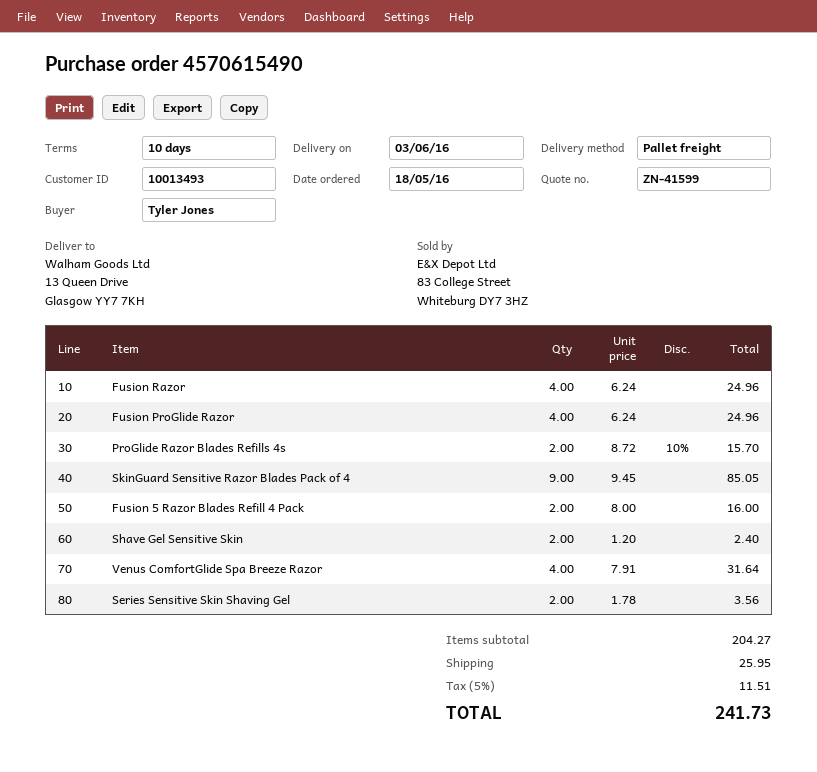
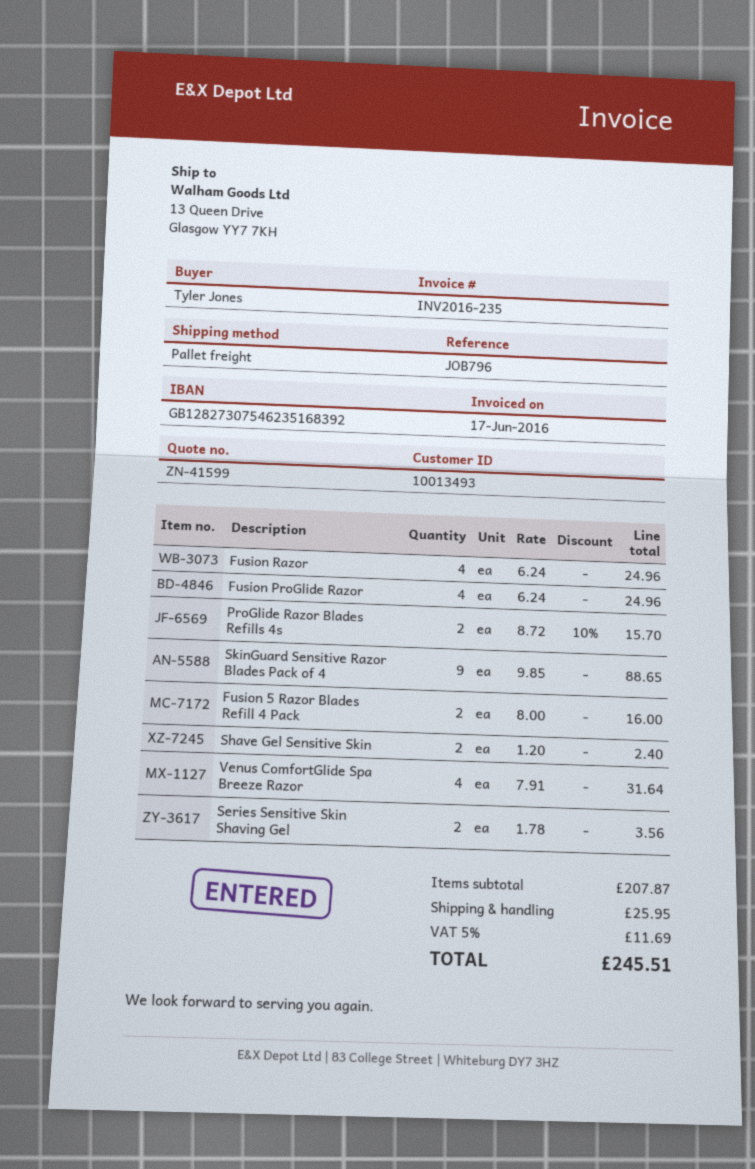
SkinGuard Sensitive Razor Blades Pack of 4: 9 x 9.45 = 85.05 -> 9 x 9.85 = 88.65
subtotal: 204.27 -> 207.87
tax: 5% = 11.51 -> 5% = 11.69
total: 241.73 -> 245.51

